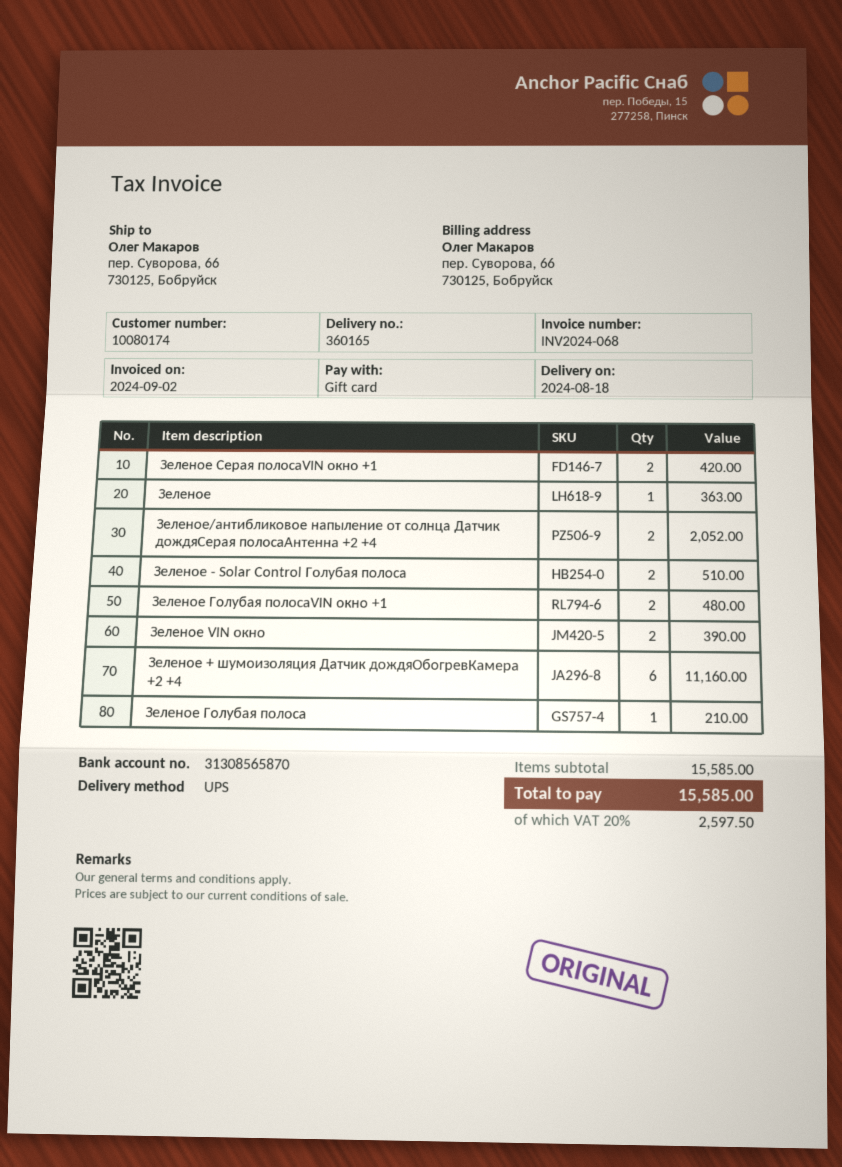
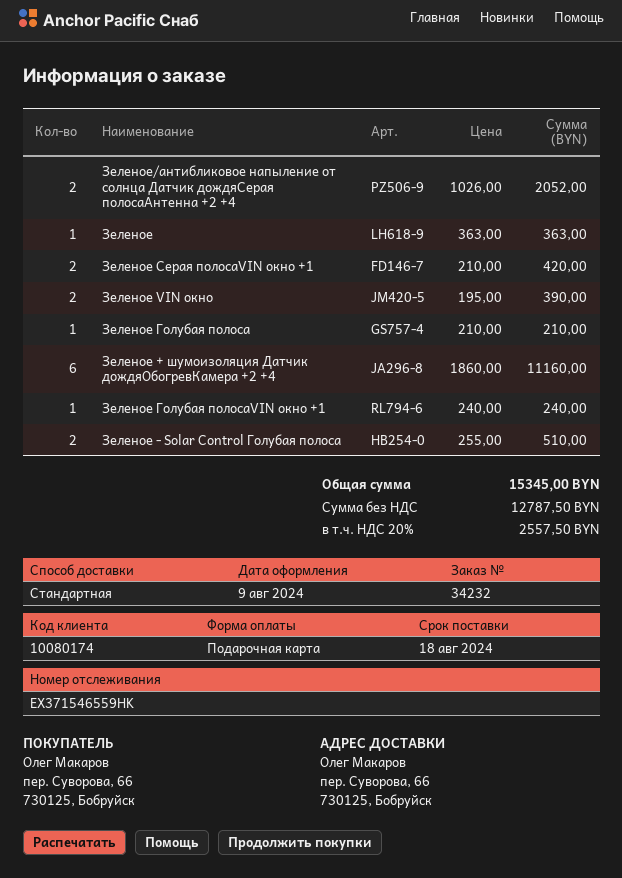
shipping method: UPS -> standard
Зеленое Голубая полосаVIN окно +1: 2 for 480.00 -> 1 for 240.00
tax: 20% = 2597.50 -> 20% = 2557.50
total: 15585.00 -> 15345.00

